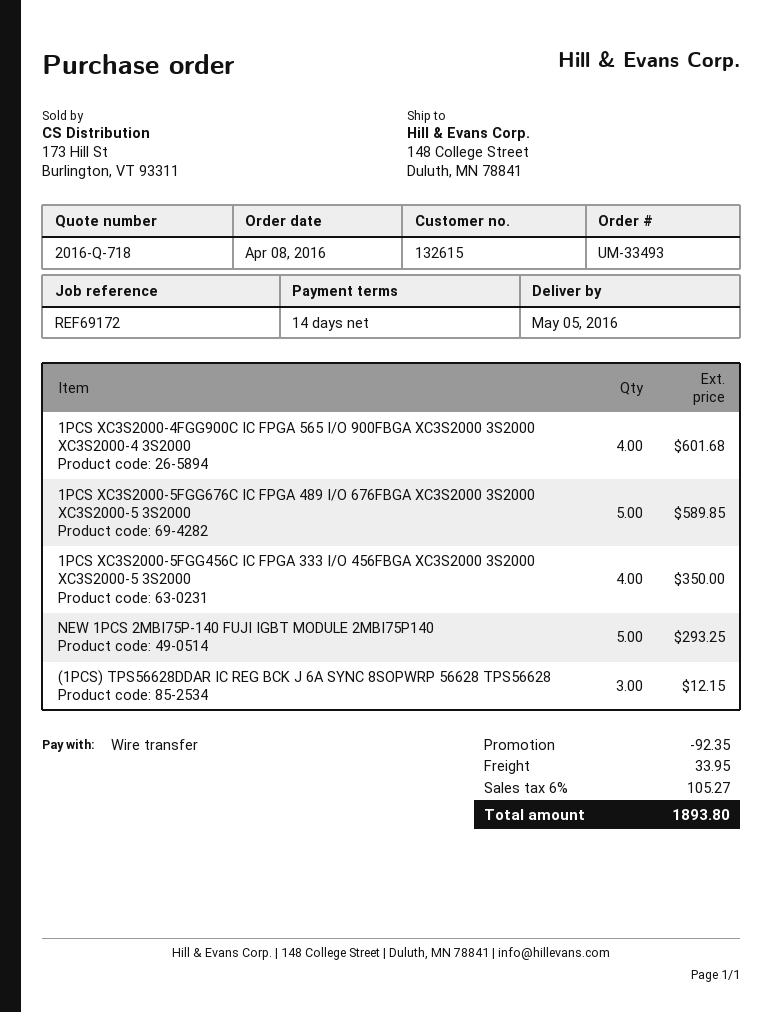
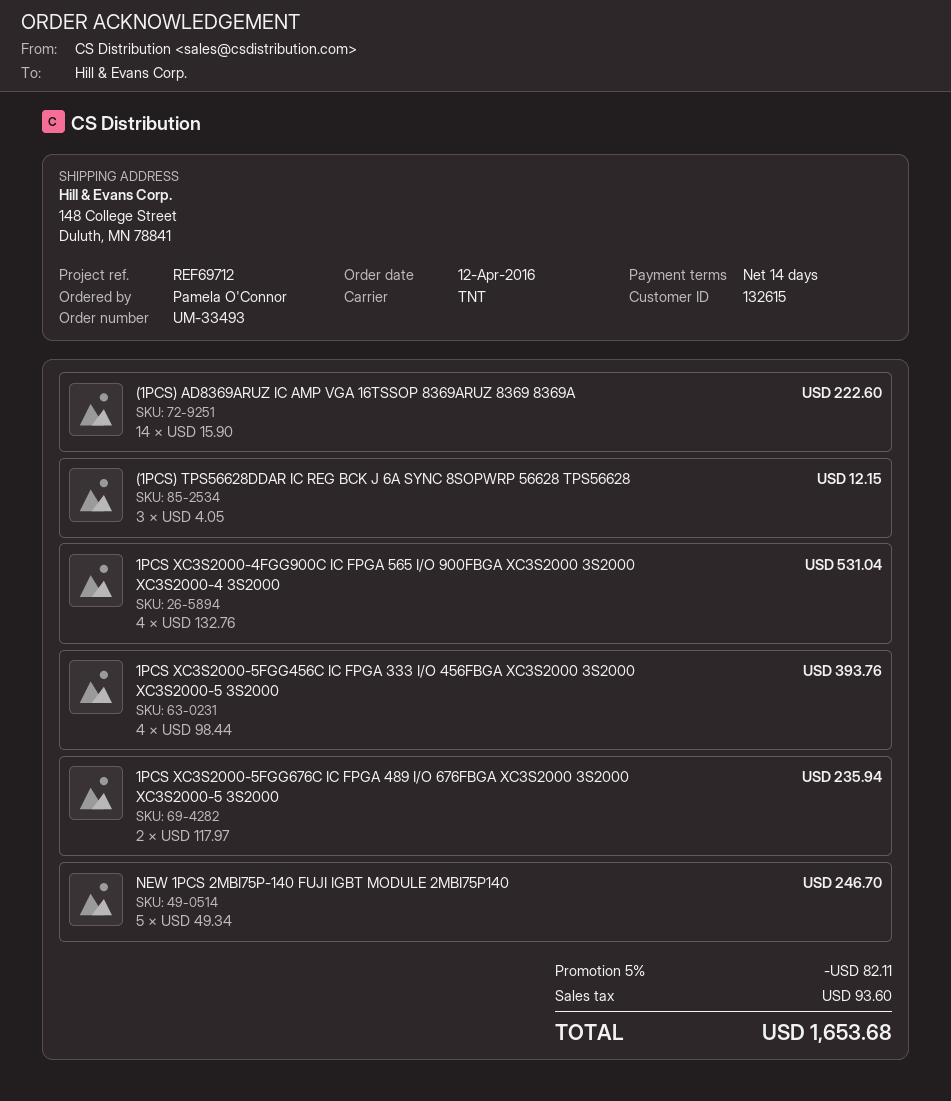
order date: 2016-04-08 -> 2016-04-12
reference: REF69172 -> REF69712
1PCS XC3S2000-4FGG900C IC FPGA 565 I/O 900FBGA XC3S2000 3S2000 XC3S2000-4 3S2000: 4 for 601.68 -> 4 for 531.04
1PCS XC3S2000-5FGG676C IC FPGA 489 I/O 676FBGA XC3S2000 3S2000 XC3S2000-5 3S2000: 5 for 589.85 -> 2 for 235.94
1PCS XC3S2000-5FGG456C IC FPGA 333 I/O 456FBGA XC3S2000 3S2000 XC3S2000-5 3S2000: 4 for 350.00 -> 4 for 393.76
NEW 1PCS 2MBI75P-140 FUJI IGBT MODULE 2MBI75P140: 5 for 293.25 -> 5 for 246.70
(1PCS) AD8369ARUZ IC AMP VGA 16TSSOP 8369ARUZ 8369 8369A: none -> 14 for 222.60
discount: 92.35 -> 82.11
shipping: 33.95 -> none
tax: 105.27 -> 93.60
total: 1893.80 -> 1653.68

